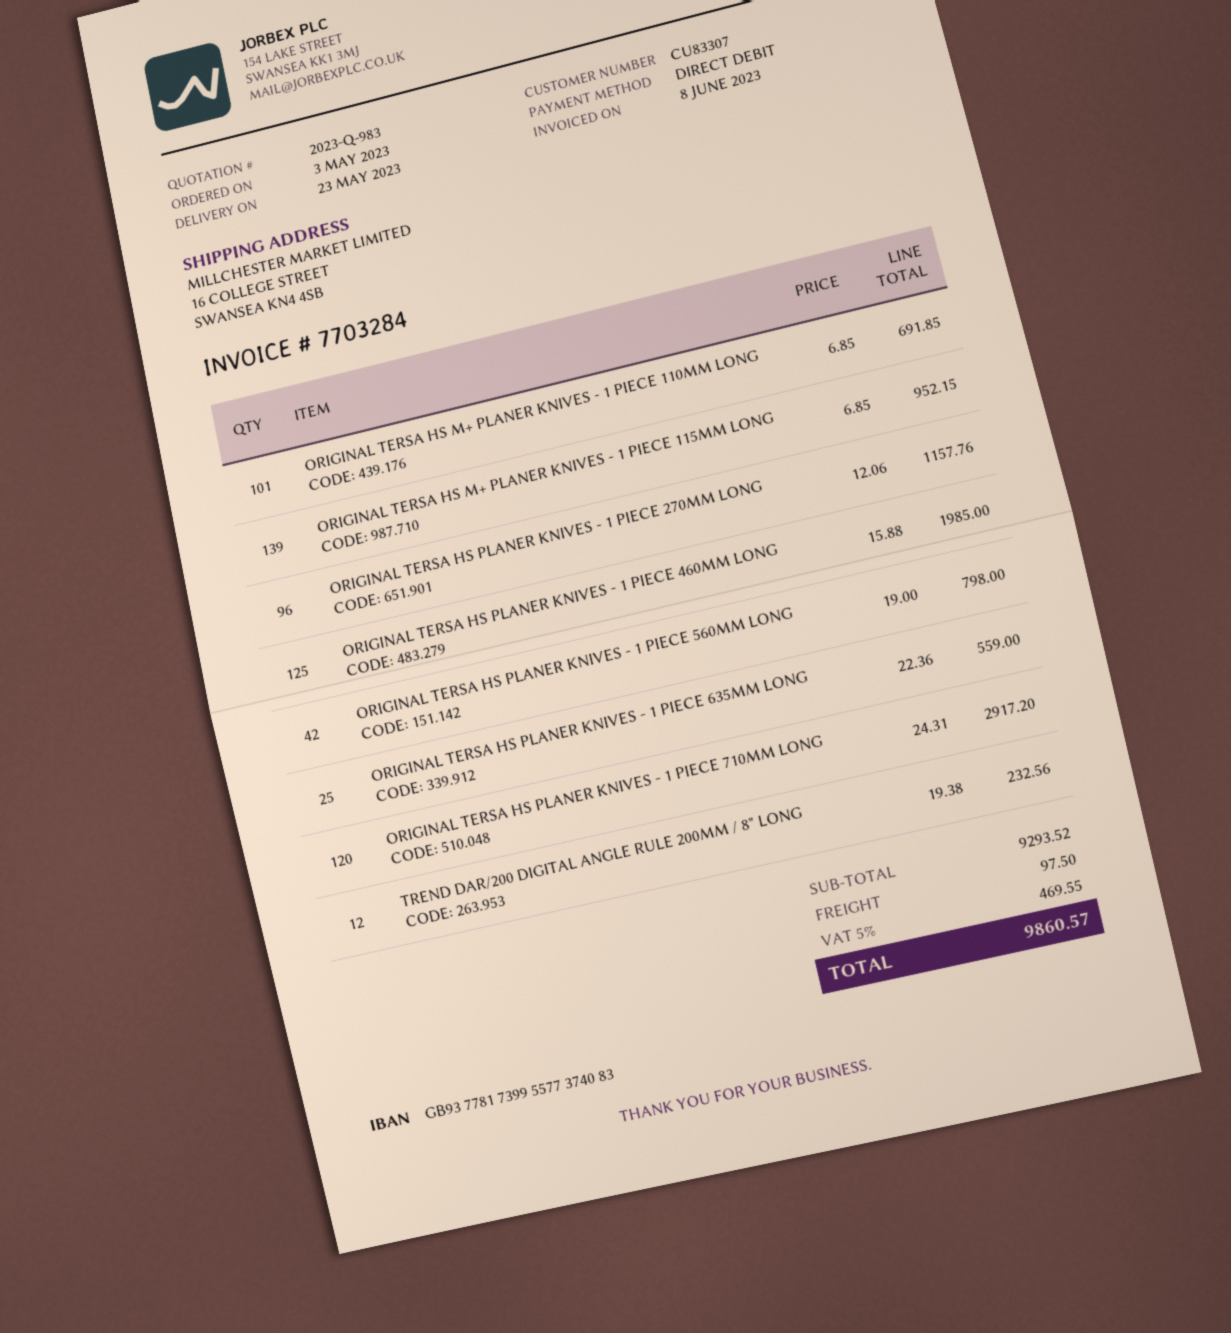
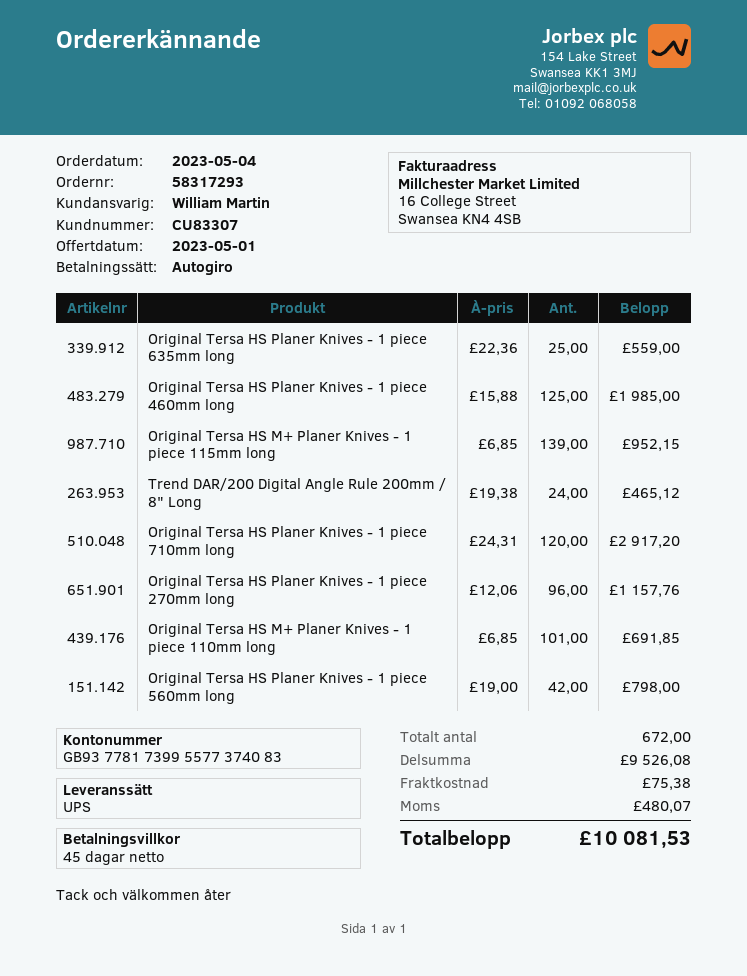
order date: 2023-05-03 -> 2023-05-04
TREND DAR/200 DIGITAL ANGLE RULE 200MM / 8" LONG: 12 x 19.38 = 232.56 -> 24 x 19.38 = 465.12
subtotal: 9293.52 -> 9526.08
shipping: 97.50 -> 75.38
tax: 469.55 -> 480.07
total: 9860.57 -> 10081.53

